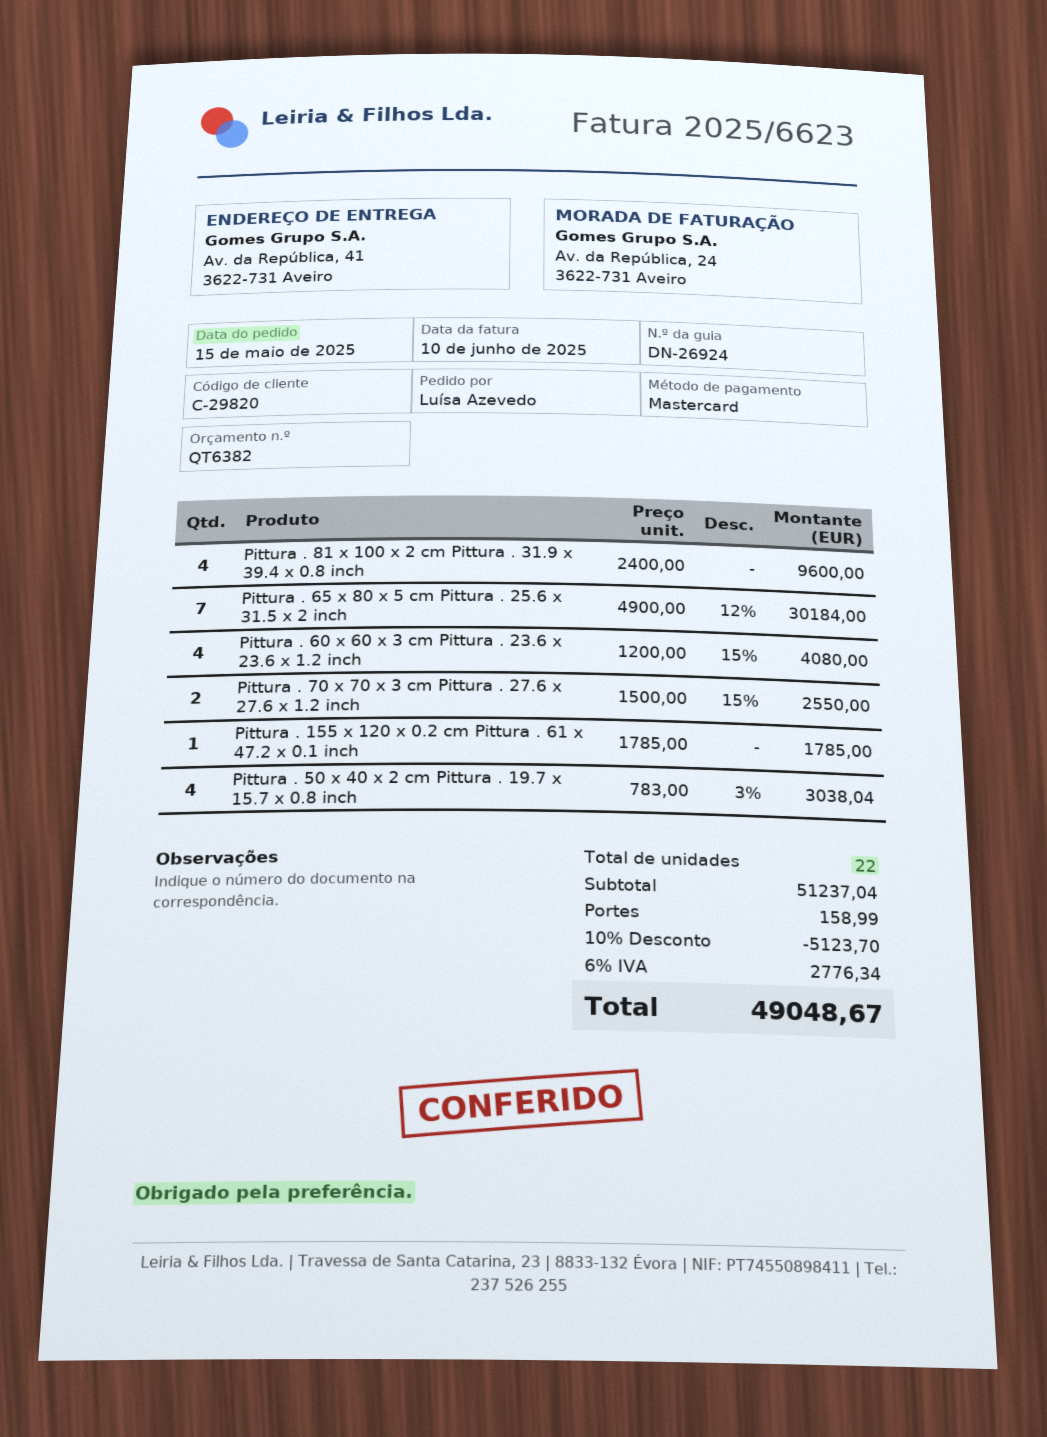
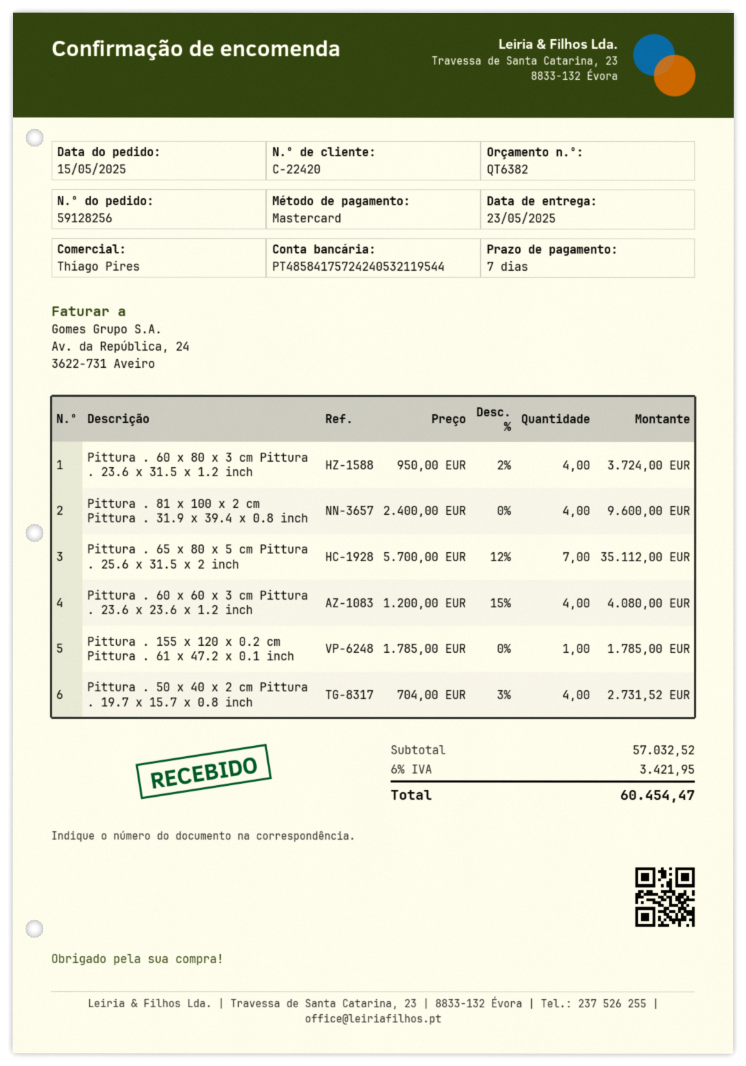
customer number: C-29820 -> C-22420
Pittura . 65 x 80 x 5 cm Pittura . 25.6 x 31.5 x 2 inch: 7 x 4900.00 - 12% = 30184.00 -> 7 x 5700.00 - 12% = 35112.00
Pittura . 70 x 70 x 3 cm Pittura . 27.6 x 27.6 x 1.2 inch: 2 x 1500.00 - 15% = 2550.00 -> none
Pittura . 50 x 40 x 2 cm Pittura . 19.7 x 15.7 x 0.8 inch: 4 x 783.00 - 3% = 3038.04 -> 4 x 704.00 - 3% = 2731.52
Pittura . 60 x 80 x 3 cm Pittura . 23.6 x 31.5 x 1.2 inch: none -> 4 x 950.00 - 2% = 3724.00
subtotal: 51237.04 -> 57032.52
discount: 10% = 5123.70 -> none
shipping: 158.99 -> none
tax: 6% = 2776.34 -> 6% = 3421.95
total: 49048.67 -> 60454.47

